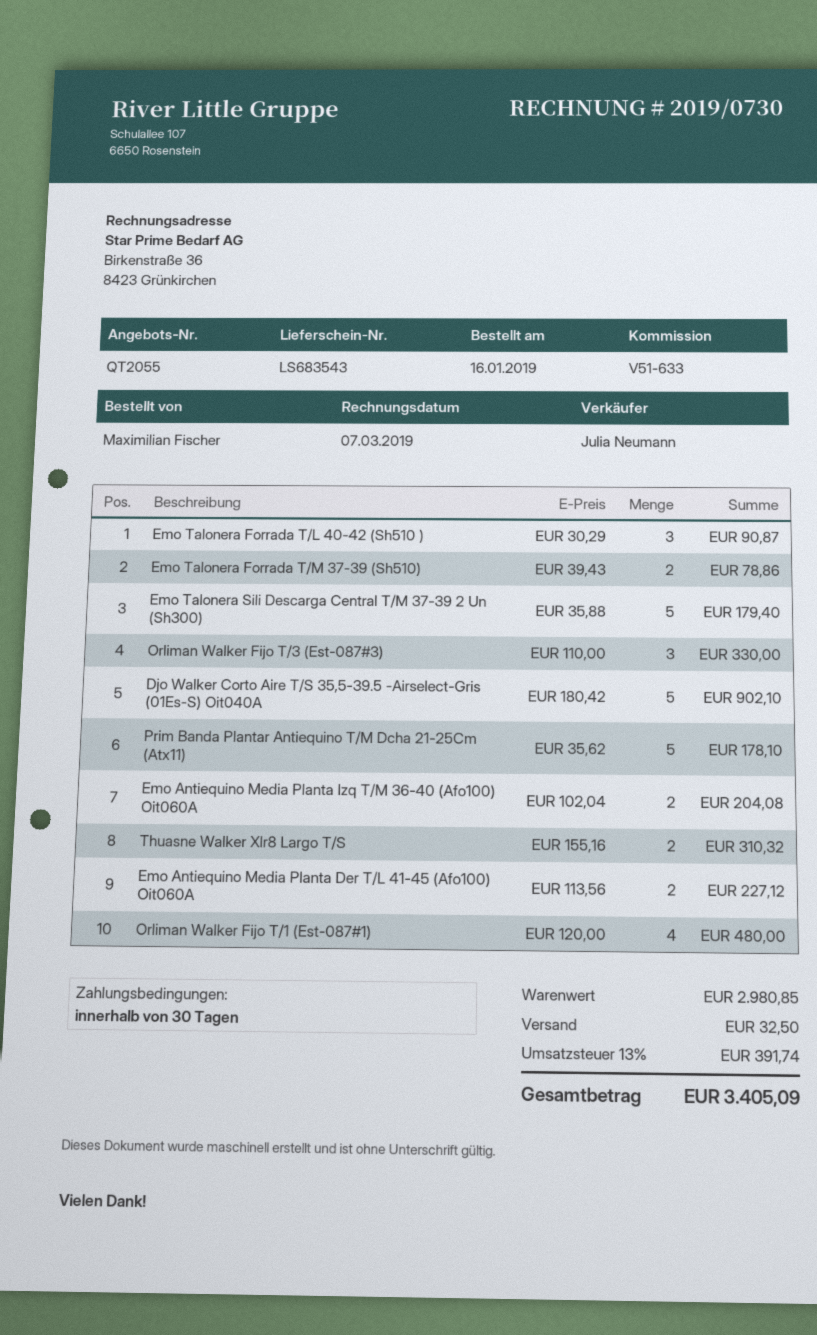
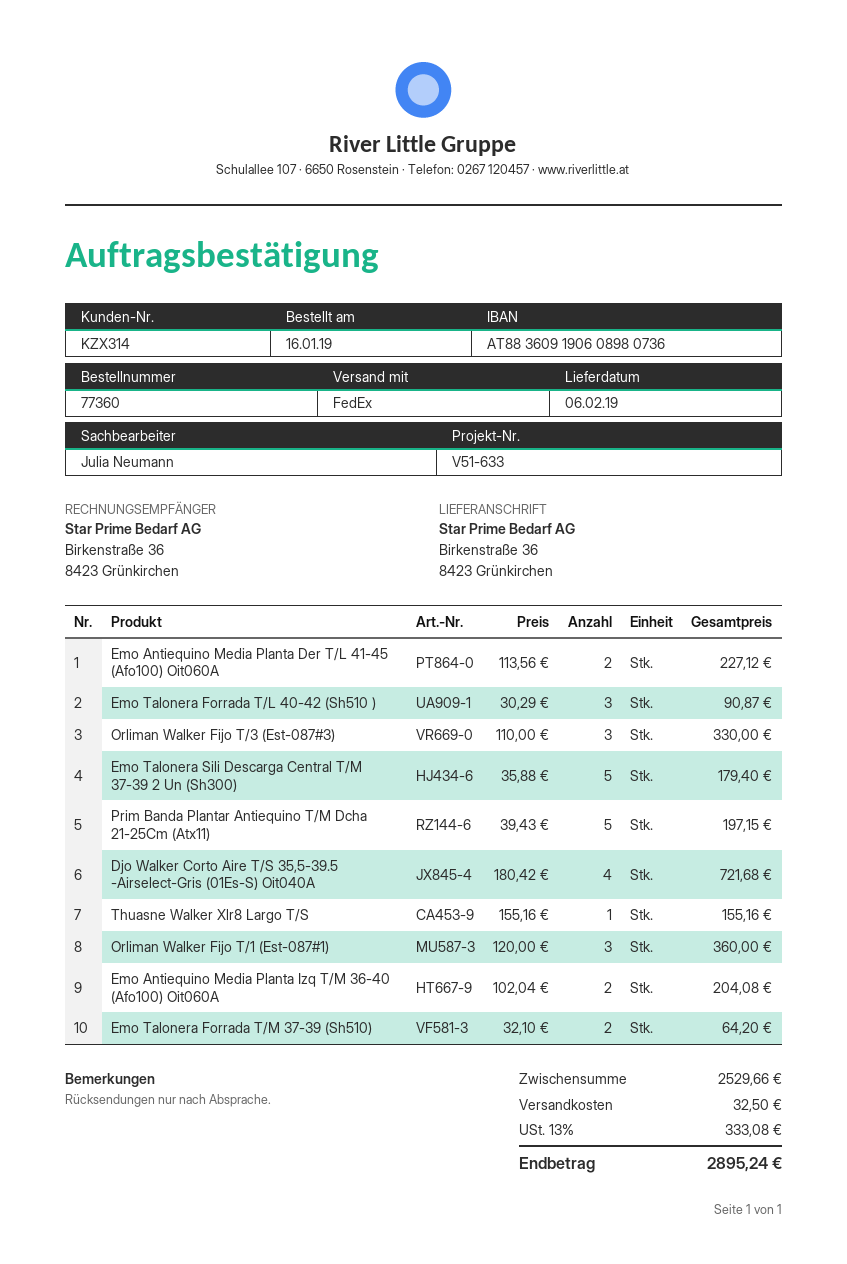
Emo Talonera Forrada T/M 37-39 (Sh510): 2 x 39.43 = 78.86 -> 2 x 32.10 = 64.20
Djo Walker Corto Aire T/S 35,5-39.5 -Airselect-Gris (01Es-S) Oit040A: 5 x 180.42 = 902.10 -> 4 x 180.42 = 721.68
Prim Banda Plantar Antiequino T/M Dcha 21-25Cm (Atx11): 5 x 35.62 = 178.10 -> 5 x 39.43 = 197.15
Thuasne Walker Xlr8 Largo T/S: 2 x 155.16 = 310.32 -> 1 x 155.16 = 155.16
Orliman Walker Fijo T/1 (Est-087#1): 4 x 120.00 = 480.00 -> 3 x 120.00 = 360.00
subtotal: 2980.85 -> 2529.66
tax: 13% = 391.74 -> 13% = 333.08
total: 3405.09 -> 2895.24

